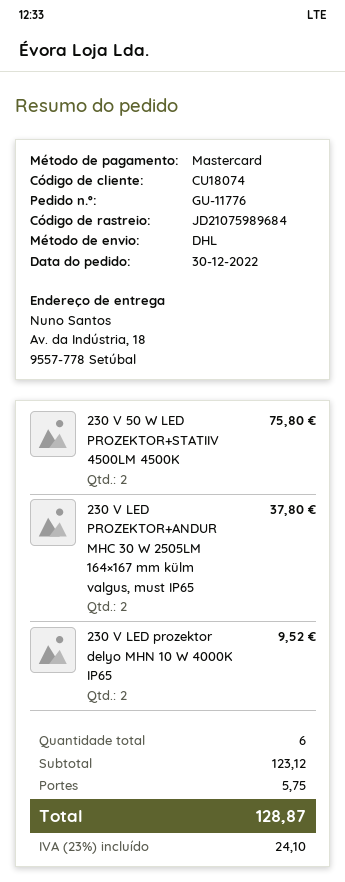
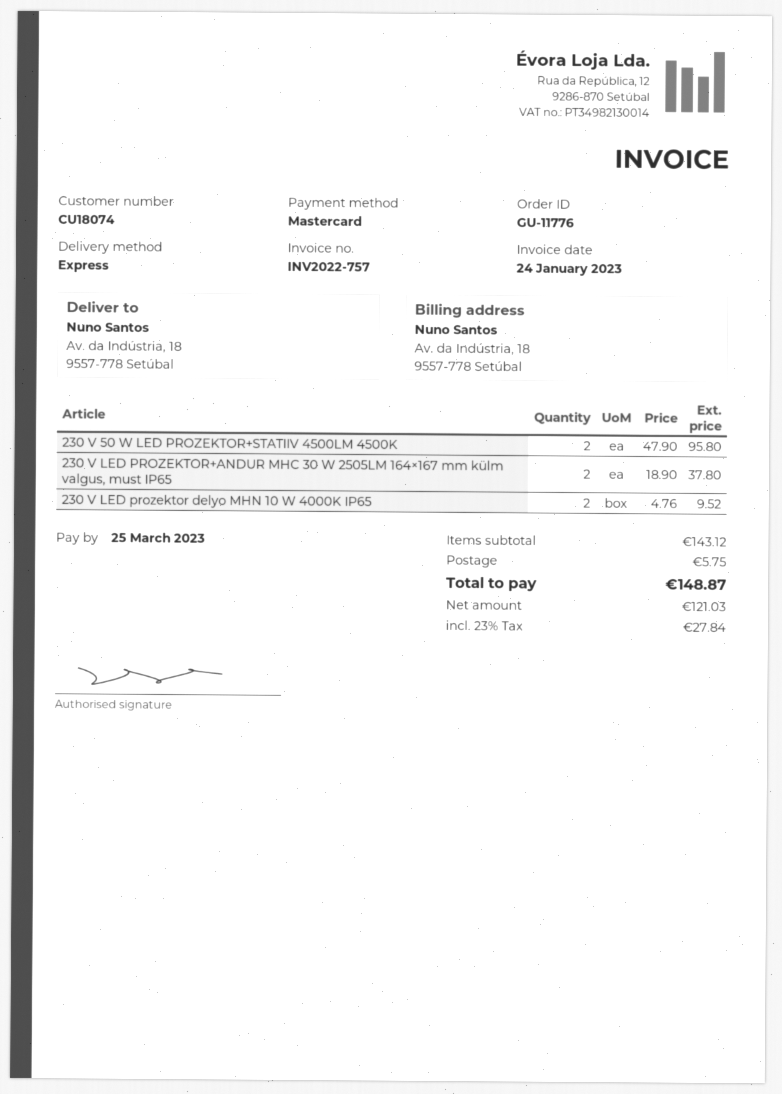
shipping method: DHL -> express
230 V 50 W LED PROZEKTOR+STATIIV 4500LM 4500K: 2 for 75.80 -> 2 for 95.80
subtotal: 123.12 -> 143.12
tax: 23% = 24.10 -> 23% = 27.84
total: 128.87 -> 148.87

